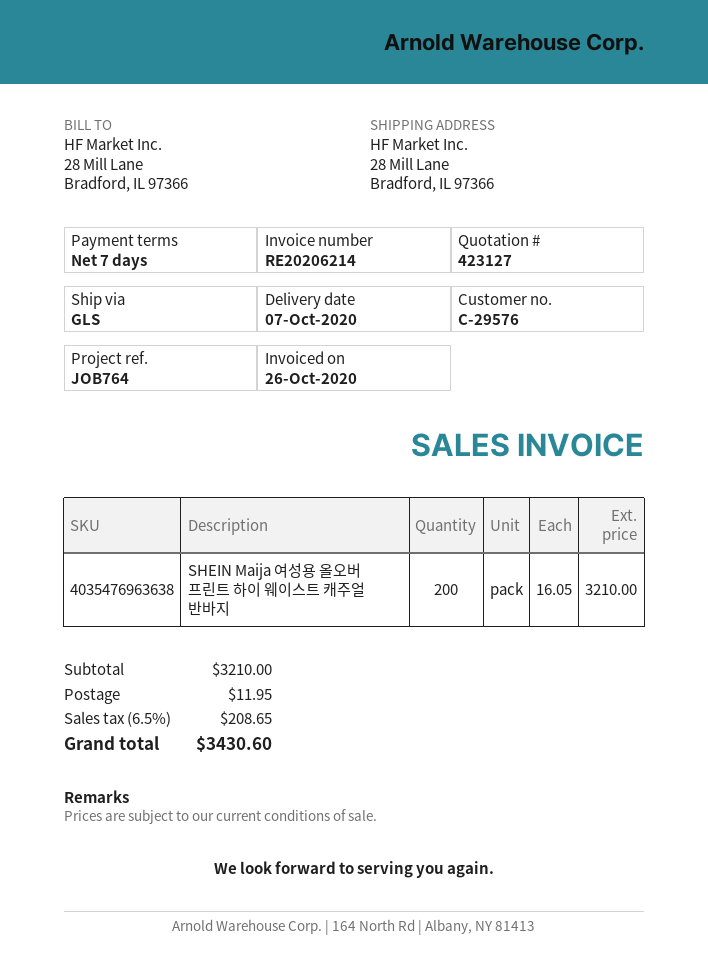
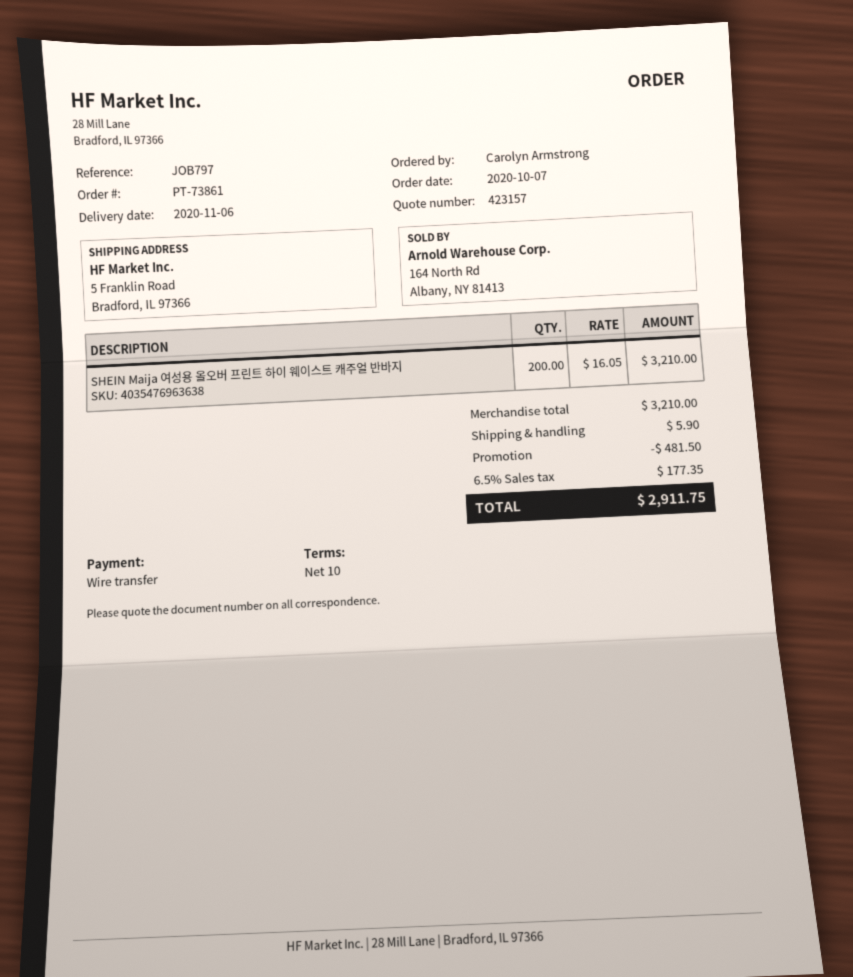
quote number: 423127 -> 423157
delivery date: 2020-10-07 -> 2020-11-06
payment terms: 7 days -> 10 days
reference: JOB764 -> JOB797
ship to: 28 Mill Lane, Bradford, IL 97366 -> 5 Franklin Road, Bradford, IL 97366
discount: none -> 481.50
shipping: 11.95 -> 5.90
tax: 6.5% = 208.65 -> 6.5% = 177.35
total: 3430.60 -> 2911.75

